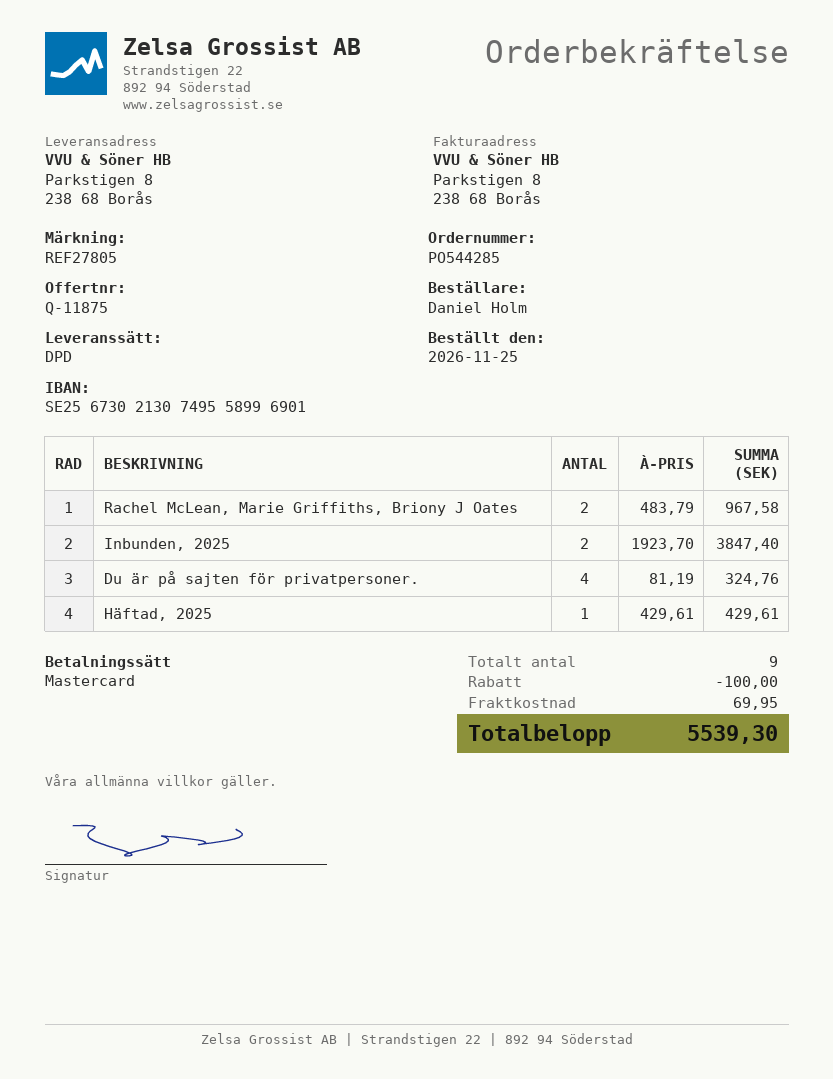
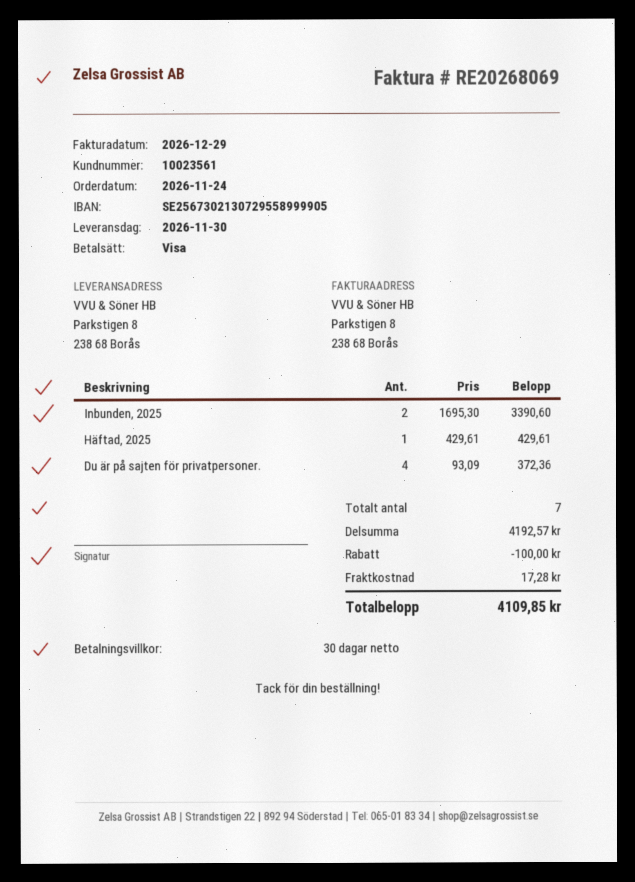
order date: 2026-11-25 -> 2026-11-24
payment method: Mastercard -> Visa
bank account: SE2567302130749558996901 -> SE2567302130729558999905
Rachel McLean, Marie Griffiths, Briony J Oates: 2 x 483.79 = 967.58 -> none
Inbunden, 2025: 2 x 1923.70 = 3847.40 -> 2 x 1695.30 = 3390.60
Du är på sajten för privatpersoner.: 4 x 81.19 = 324.76 -> 4 x 93.09 = 372.36
total quantity: 9 -> 7
shipping: 69.95 -> 17.28
total: 5539.30 -> 4109.85

